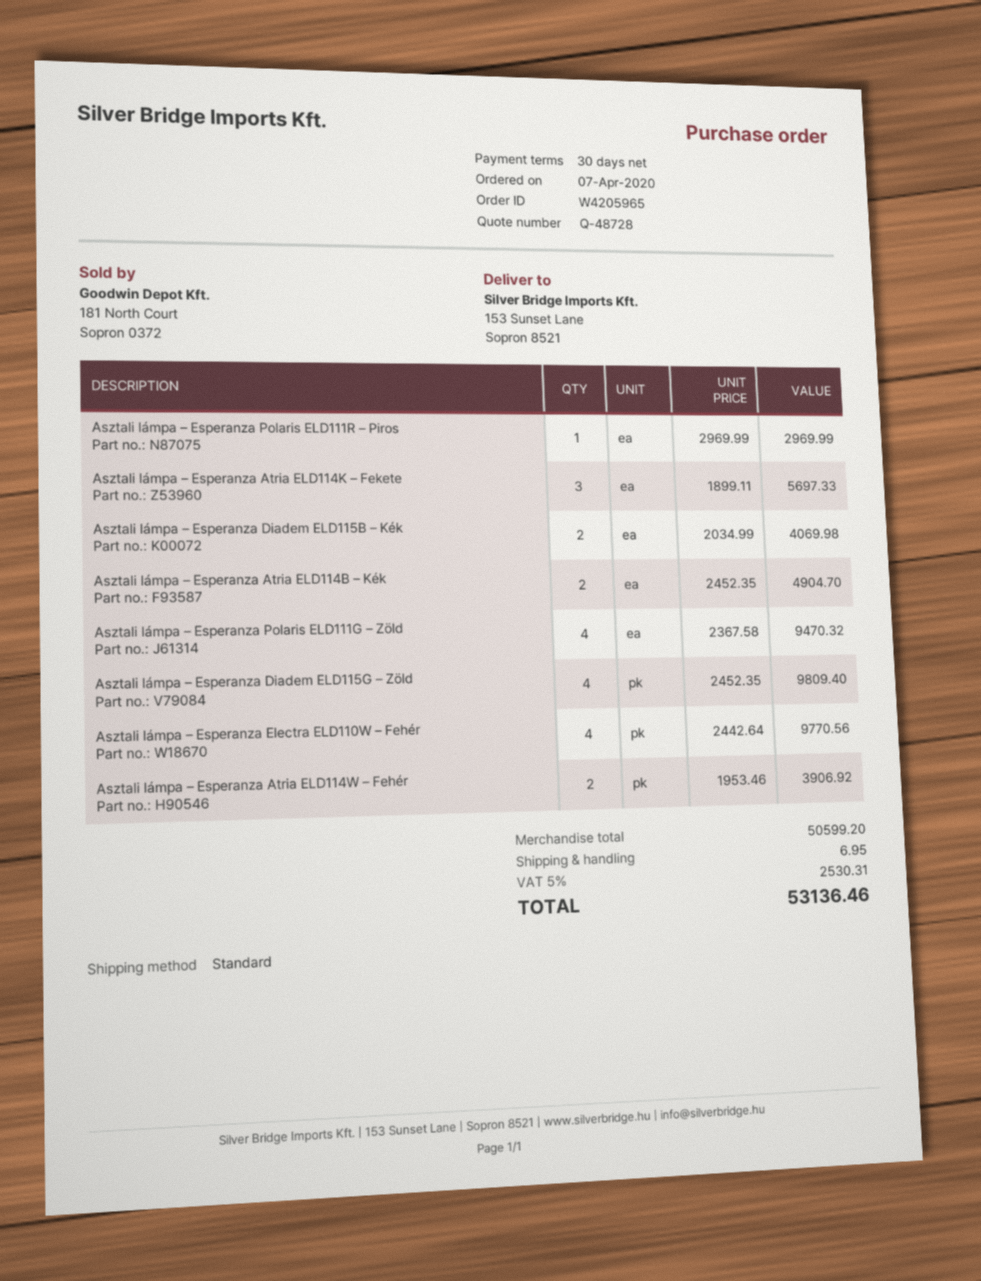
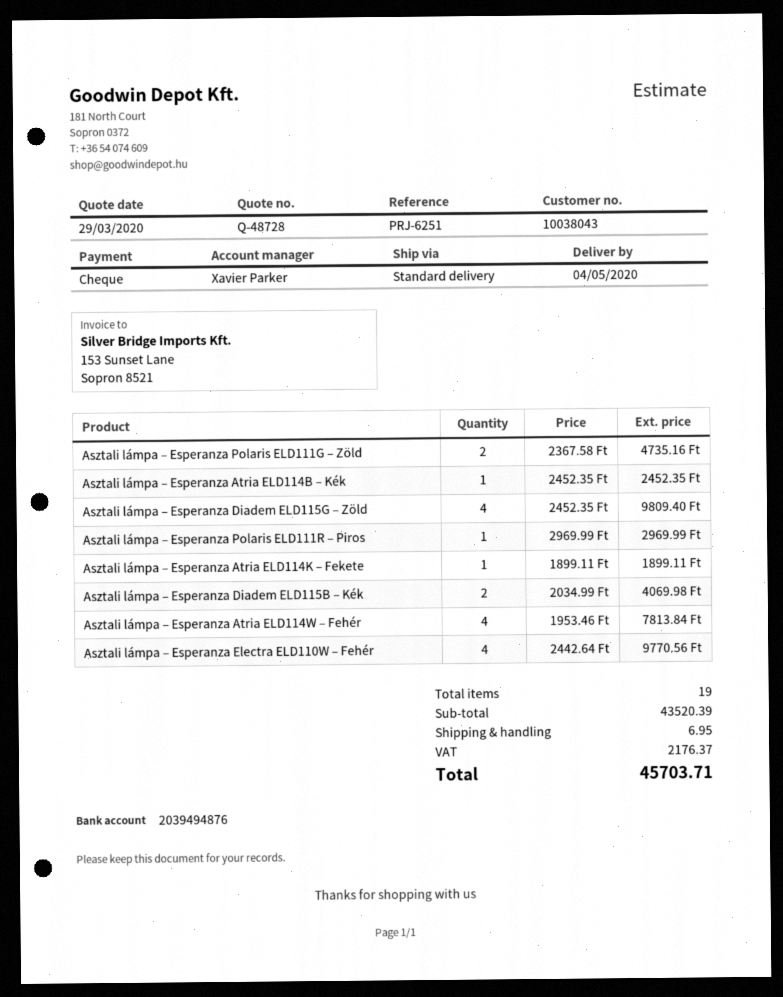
Asztali lámpa – Esperanza Atria ELD114K – Fekete: 3 x 1899.11 = 5697.33 -> 1 x 1899.11 = 1899.11
Asztali lámpa – Esperanza Atria ELD114B – Kék: 2 x 2452.35 = 4904.70 -> 1 x 2452.35 = 2452.35
Asztali lámpa – Esperanza Polaris ELD111G – Zöld: 4 x 2367.58 = 9470.32 -> 2 x 2367.58 = 4735.16
Asztali lámpa – Esperanza Atria ELD114W – Fehér: 2 x 1953.46 = 3906.92 -> 4 x 1953.46 = 7813.84
subtotal: 50599.20 -> 43520.39
tax: 2530.31 -> 2176.37
total: 53136.46 -> 45703.71

